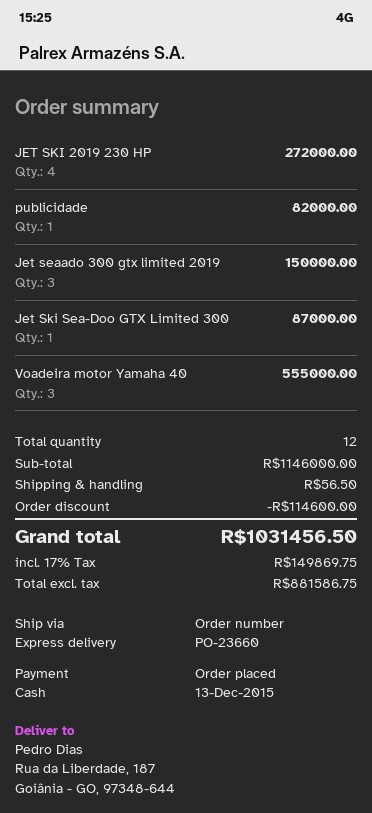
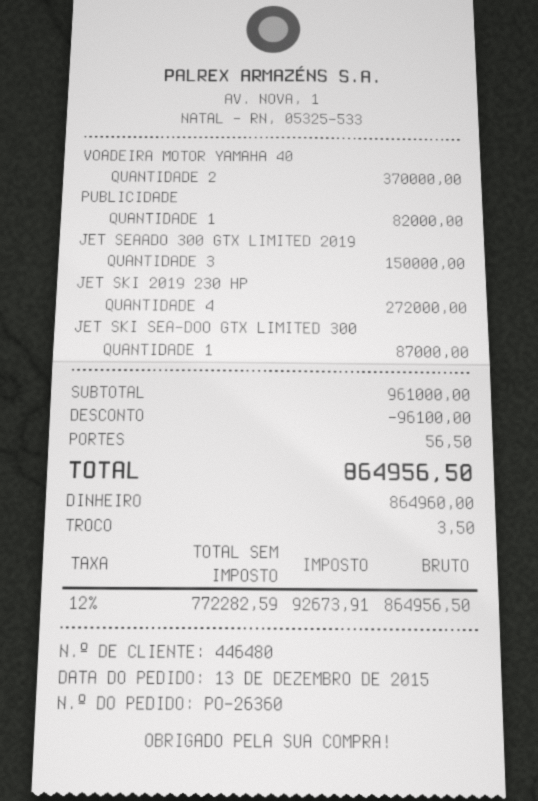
order number: PO-23660 -> PO-26360
Voadeira motor Yamaha 40: 3 for 555000.00 -> 2 for 370000.00
subtotal: 1146000.00 -> 961000.00
discount: 114600.00 -> 96100.00
net: 881586.75 -> 772282.59
tax: 17% = 149869.75 -> 12% = 92673.91
total: 1031456.50 -> 864956.50

